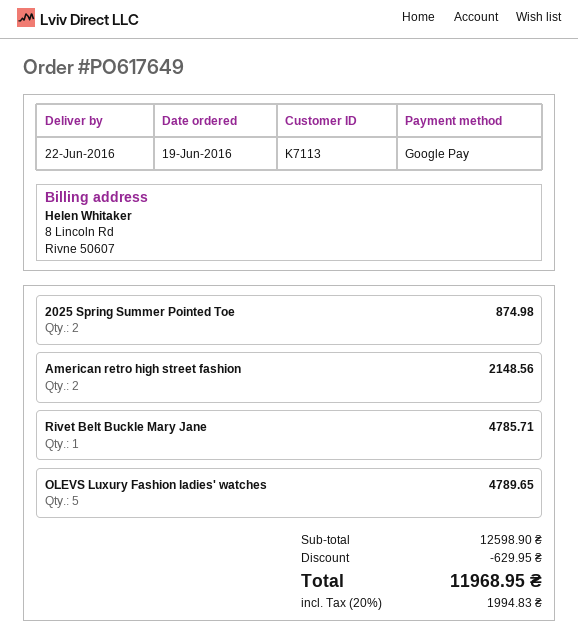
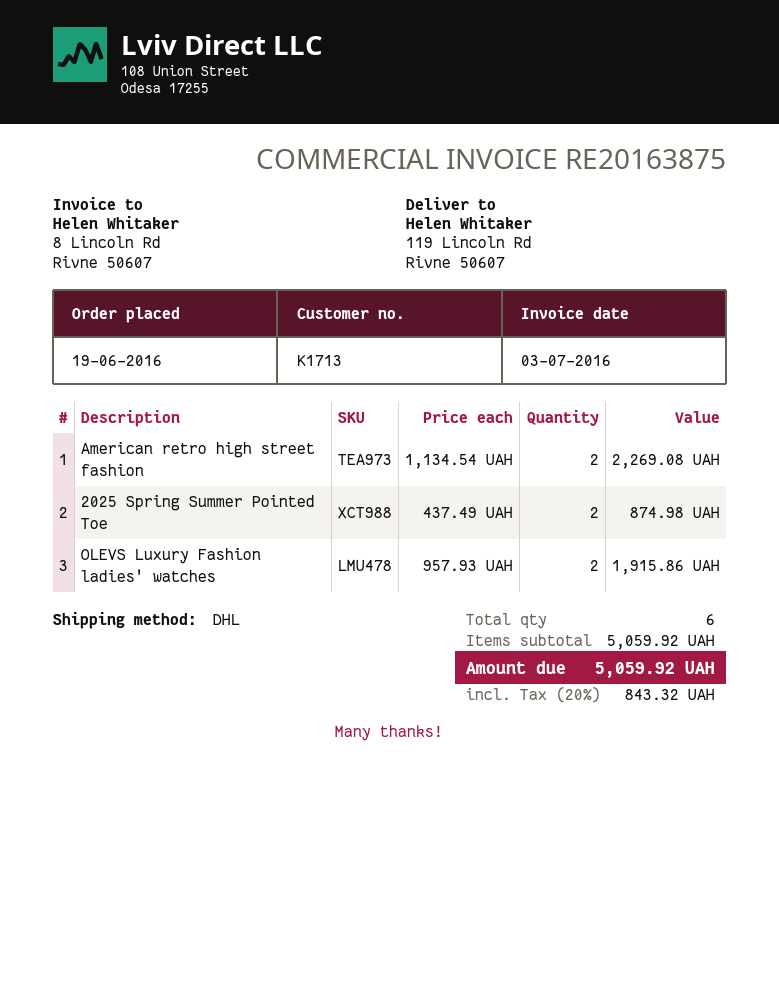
customer number: K7113 -> K1713
American retro high street fashion: 2 for 2148.56 -> 2 for 2269.08
Rivet Belt Buckle Mary Jane: 1 for 4785.71 -> none
OLEVS Luxury Fashion ladies' watches: 5 for 4789.65 -> 2 for 1915.86
subtotal: 12598.90 -> 5059.92
discount: 629.95 -> none
tax: 20% = 1994.83 -> 20% = 843.32
total: 11968.95 -> 5059.92

